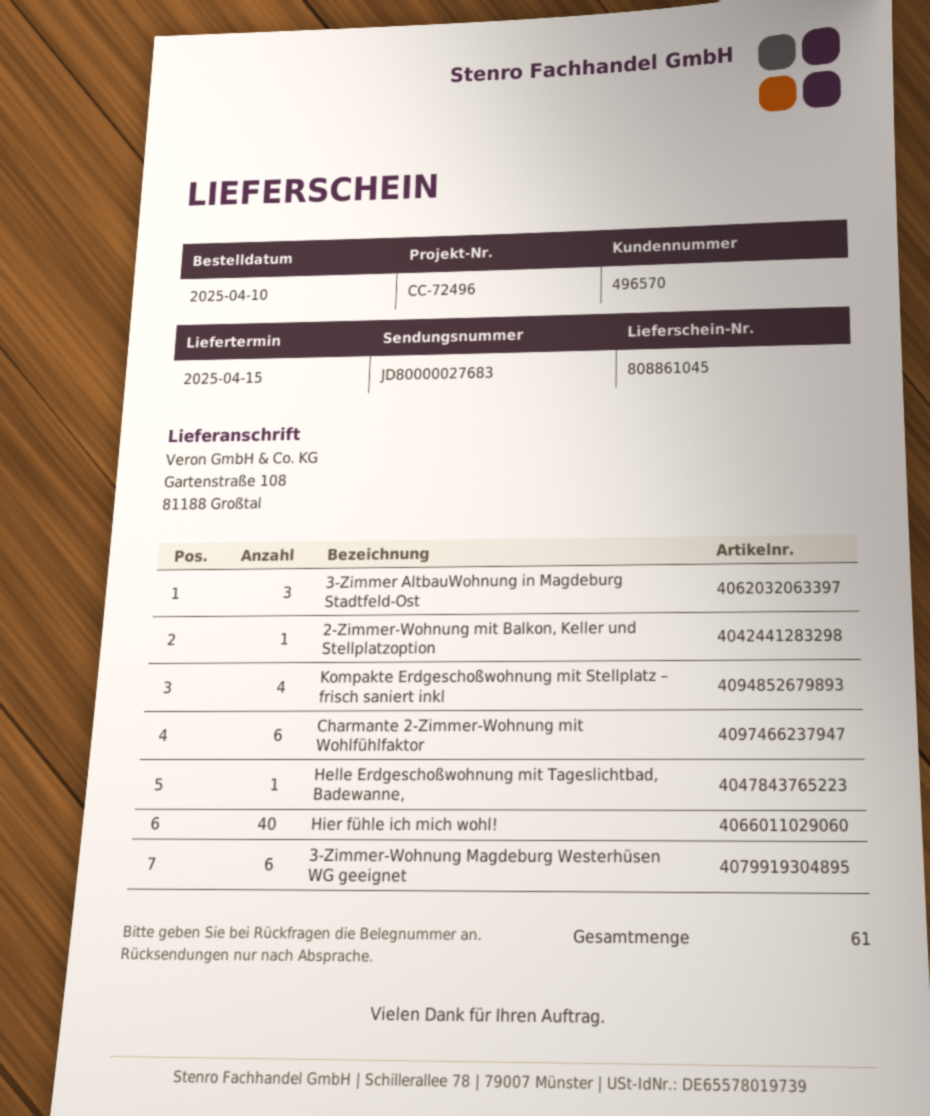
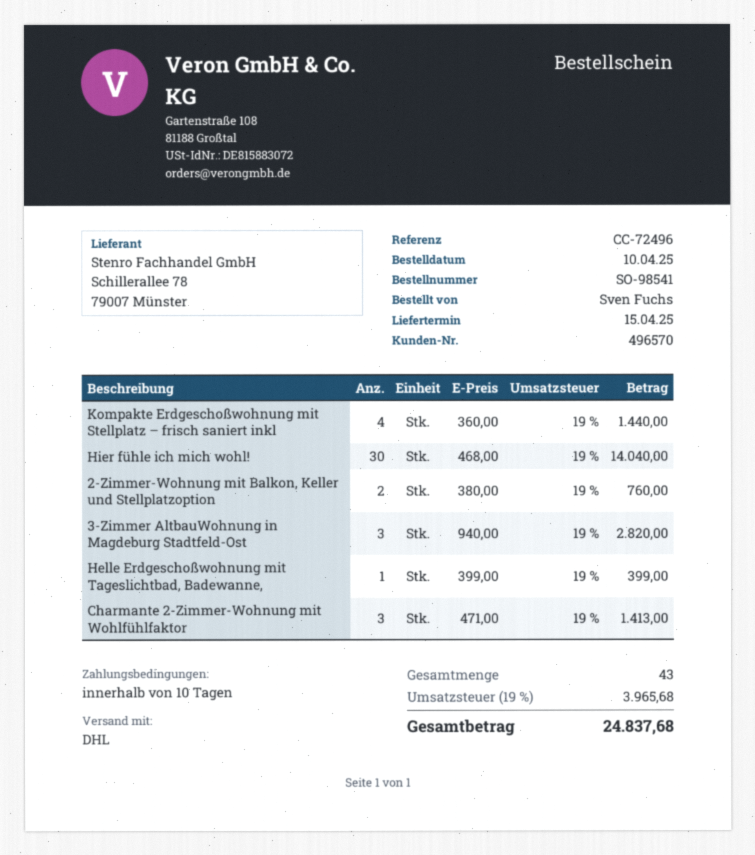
2-Zimmer-Wohnung mit Balkon, Keller und Stellplatzoption: 1 -> 2
Charmante 2-Zimmer-Wohnung mit Wohlfühlfaktor: 6 -> 3
Hier fühle ich mich wohl!: 40 -> 30
3-Zimmer-Wohnung Magdeburg Westerhüsen WG geeignet: 6 -> none
total quantity: 61 -> 43

